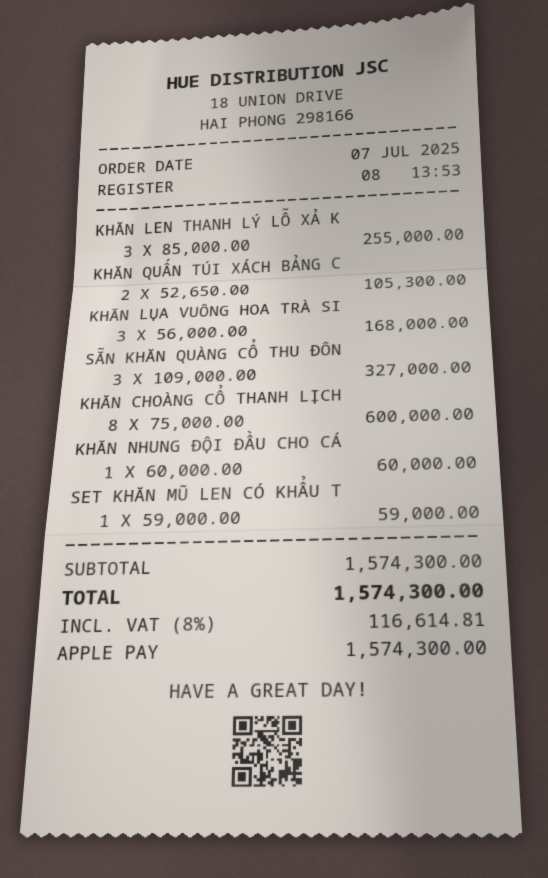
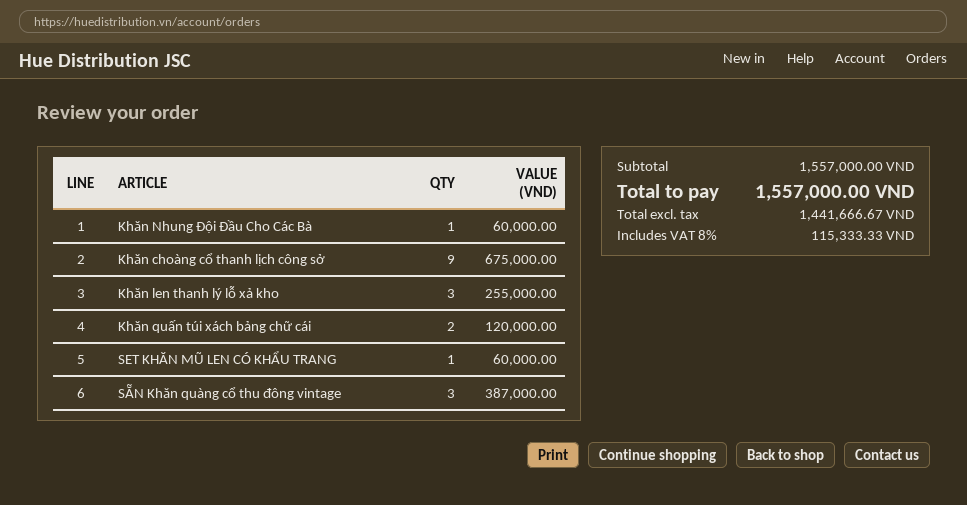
KHĂN QUẤN TÚI XÁCH BẢNG C: 2 for 105300.00 -> 2 for 120000.00
KHĂN LỤA VUÔNG HOA TRÀ SI: 3 for 168000.00 -> none
SẴN KHĂN QUÀNG CỔ THU ĐÔN: 3 for 327000.00 -> 3 for 387000.00
KHĂN CHOÀNG CỔ THANH LỊCH: 8 for 600000.00 -> 9 for 675000.00
SET KHĂN MŨ LEN CÓ KHẨU T: 1 for 59000.00 -> 1 for 60000.00
subtotal: 1574300.00 -> 1557000.00
tax: 8% = 116614.81 -> 8% = 115333.33
total: 1574300.00 -> 1557000.00

